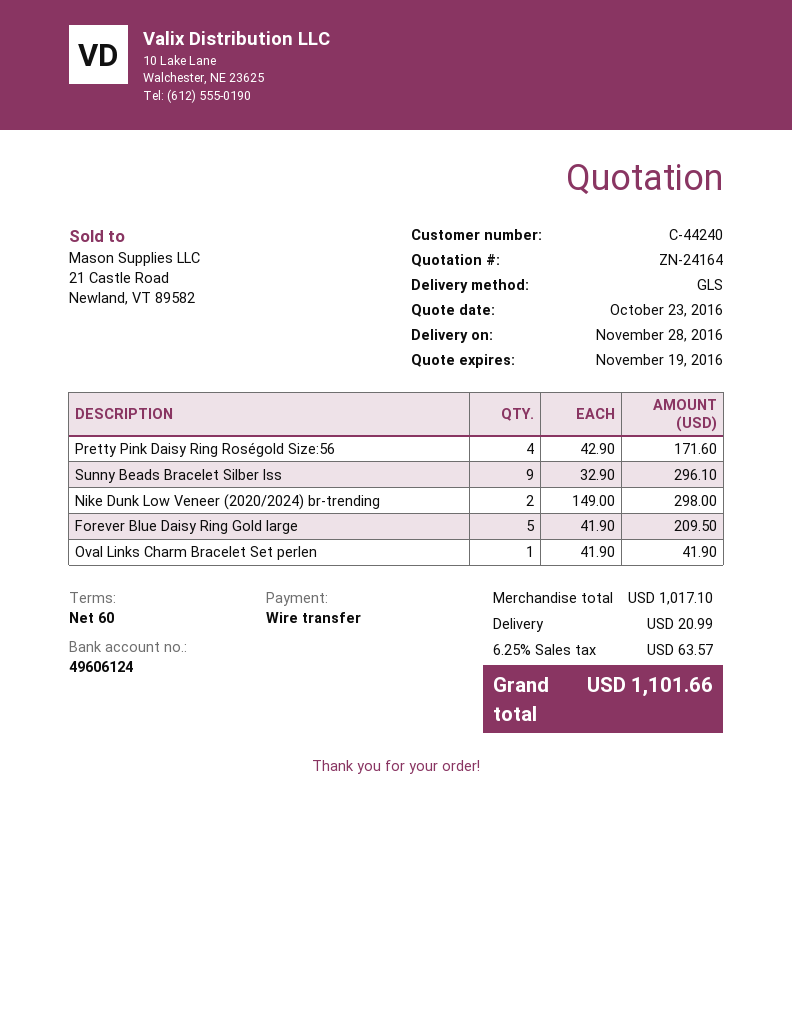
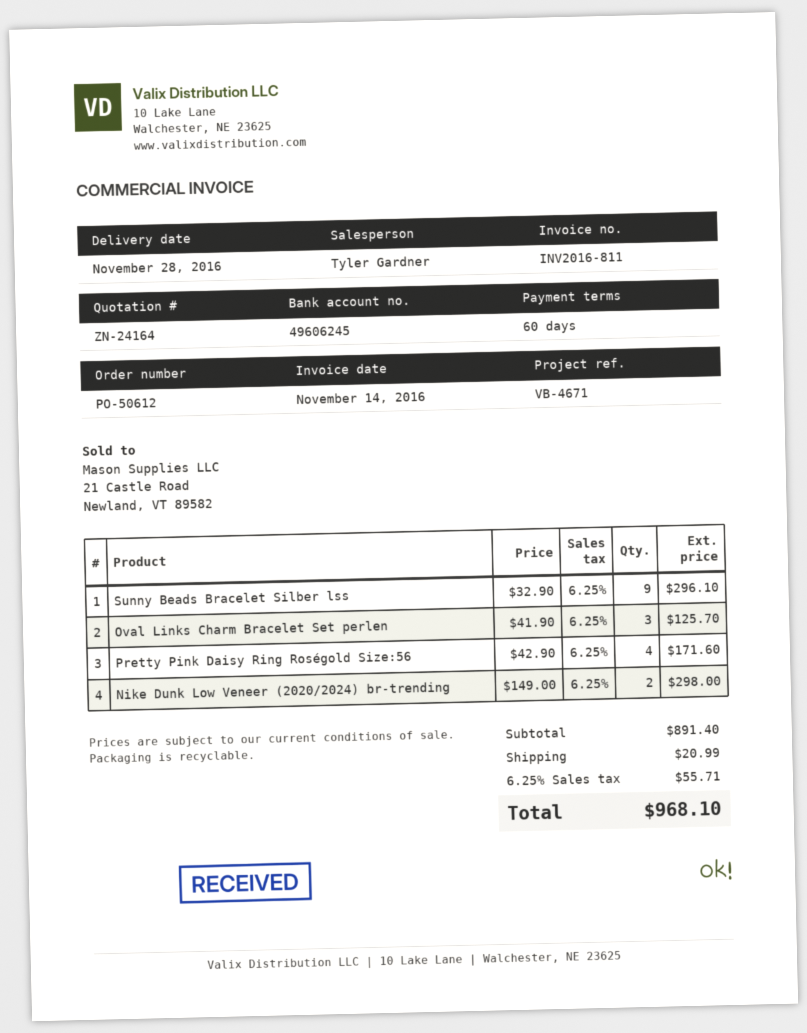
bank account: 49606124 -> 49606245
Forever Blue Daisy Ring Gold large: 5 x 41.90 = 209.50 -> none
Oval Links Charm Bracelet Set perlen: 1 x 41.90 = 41.90 -> 3 x 41.90 = 125.70
subtotal: 1017.10 -> 891.40
tax: 6.25% = 63.57 -> 6.25% = 55.71
total: 1101.66 -> 968.10

